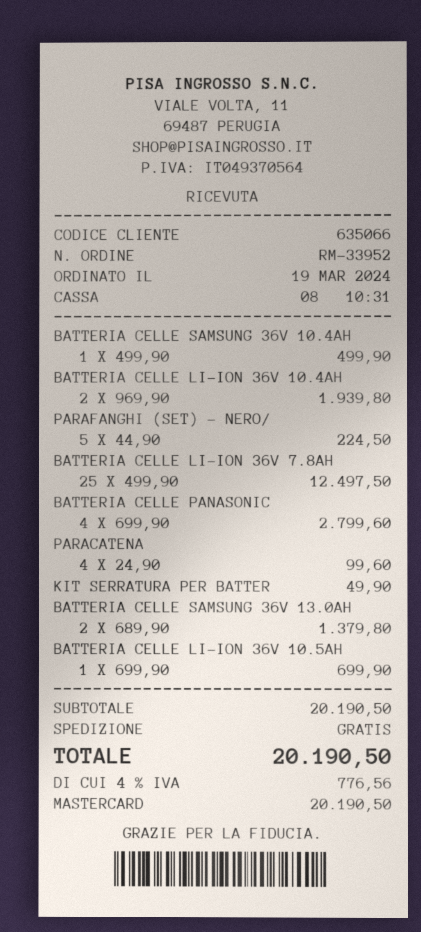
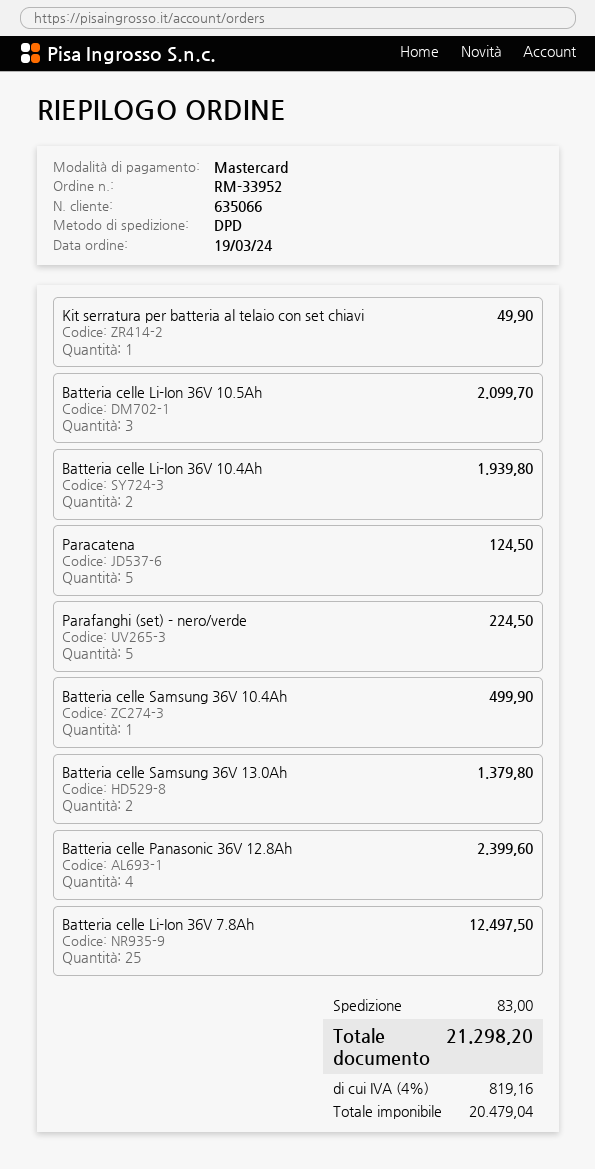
BATTERIA CELLE PANASONIC: 4 for 2799.60 -> 4 for 2399.60
PARACATENA: 4 for 99.60 -> 5 for 124.50
BATTERIA CELLE LI-ION 36V 10.5AH: 1 for 699.90 -> 3 for 2099.70
shipping: 0.00 -> 83.00
tax: 4% = 776.56 -> 4% = 819.16
total: 20190.50 -> 21298.20

